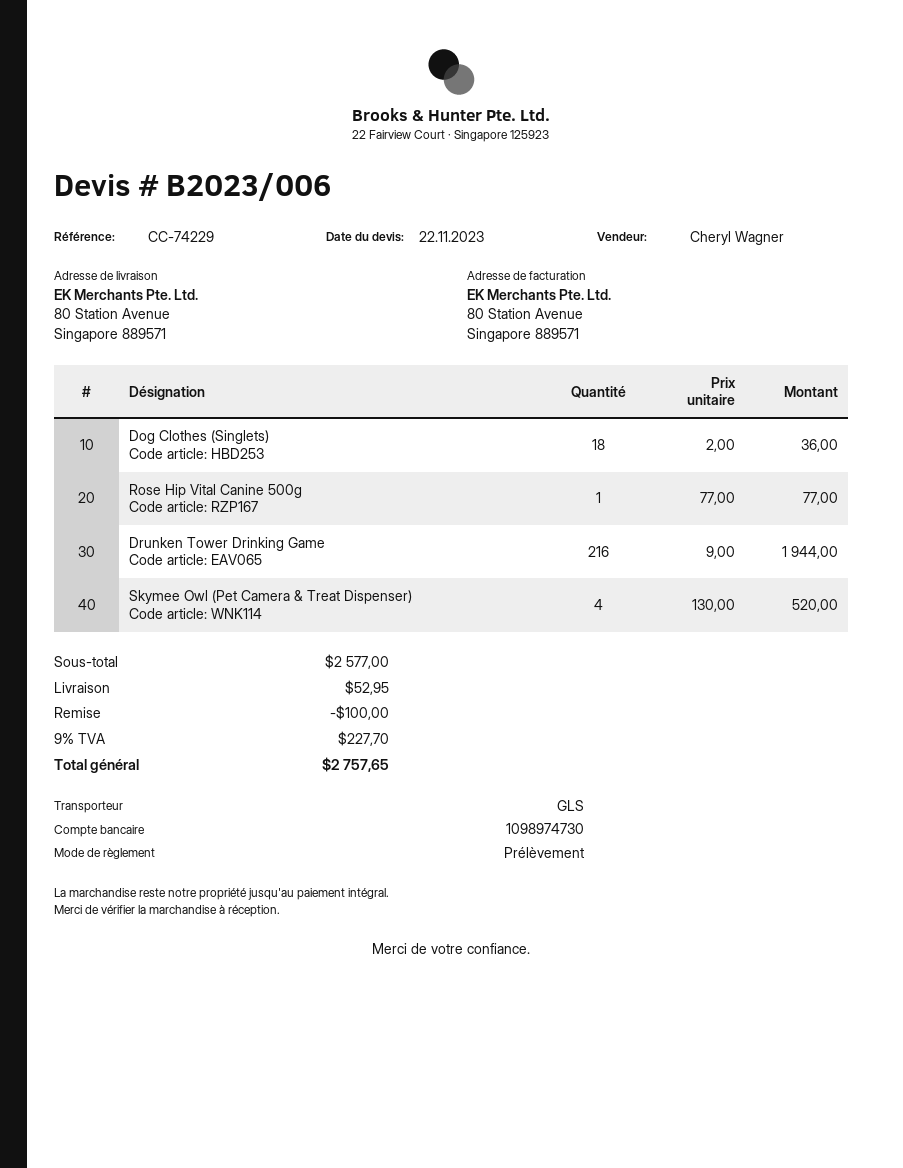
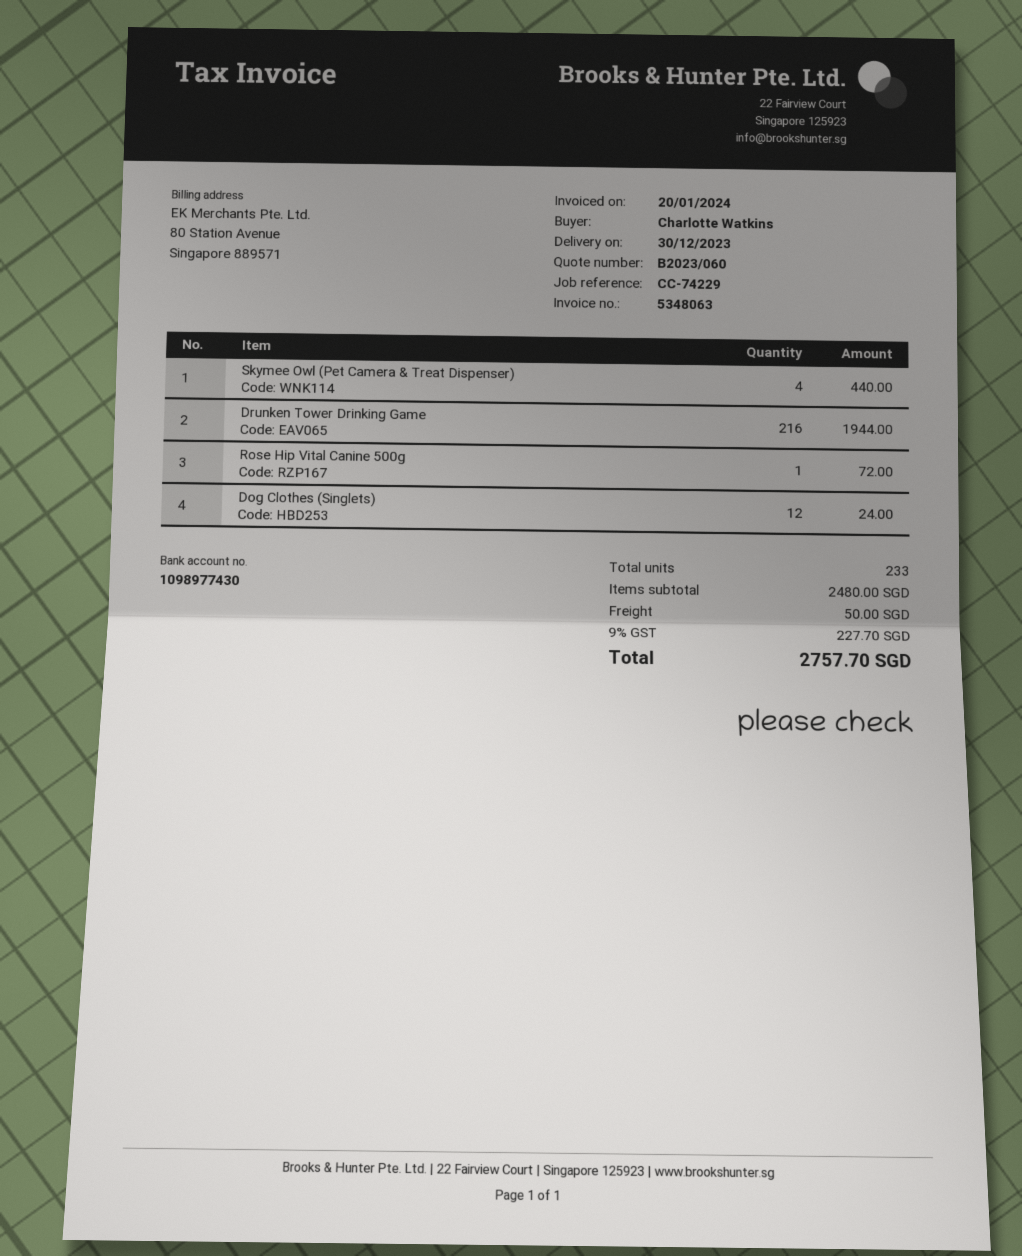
quote number: B2023/006 -> B2023/060
bank account: 1098974730 -> 1098977430
Dog Clothes (Singlets): 18 for 36.00 -> 12 for 24.00
Rose Hip Vital Canine 500g: 1 for 77.00 -> 1 for 72.00
Skymee Owl (Pet Camera & Treat Dispenser): 4 for 520.00 -> 4 for 440.00
subtotal: 2577.00 -> 2480.00
discount: 100.00 -> none
shipping: 52.95 -> 50.00
total: 2757.65 -> 2757.70

